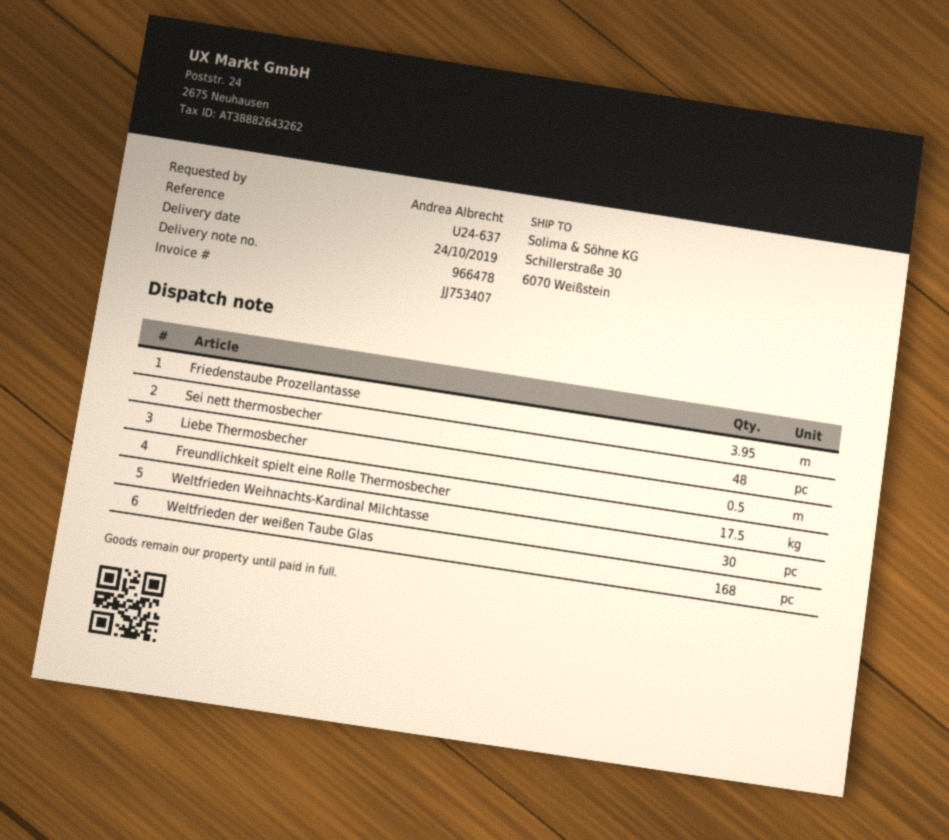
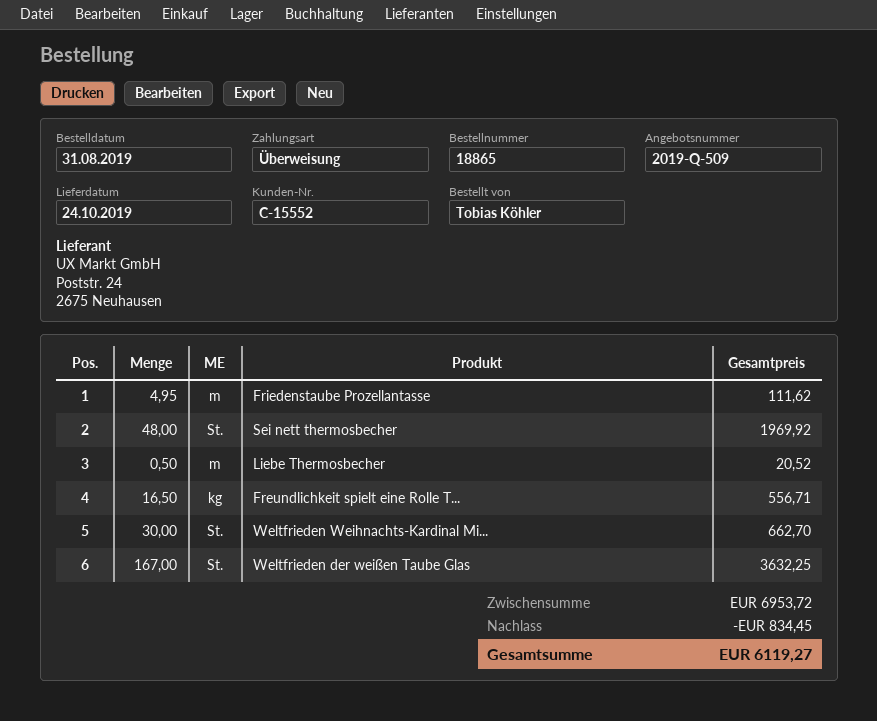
ordered by: Andrea Albrecht -> Tobias Köhler
Friedenstaube Prozellantasse: 3.95 -> 4.95
Freundlichkeit spielt eine Rolle Thermosbecher: 17.5 -> 16.5
Weltfrieden der weißen Taube Glas: 168 -> 167

